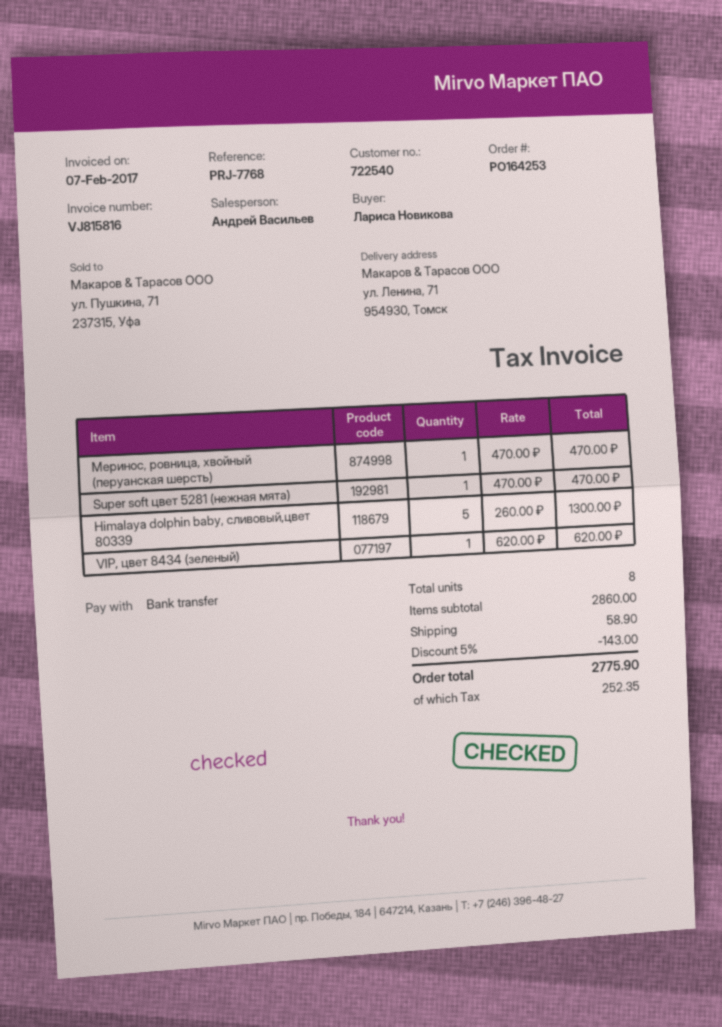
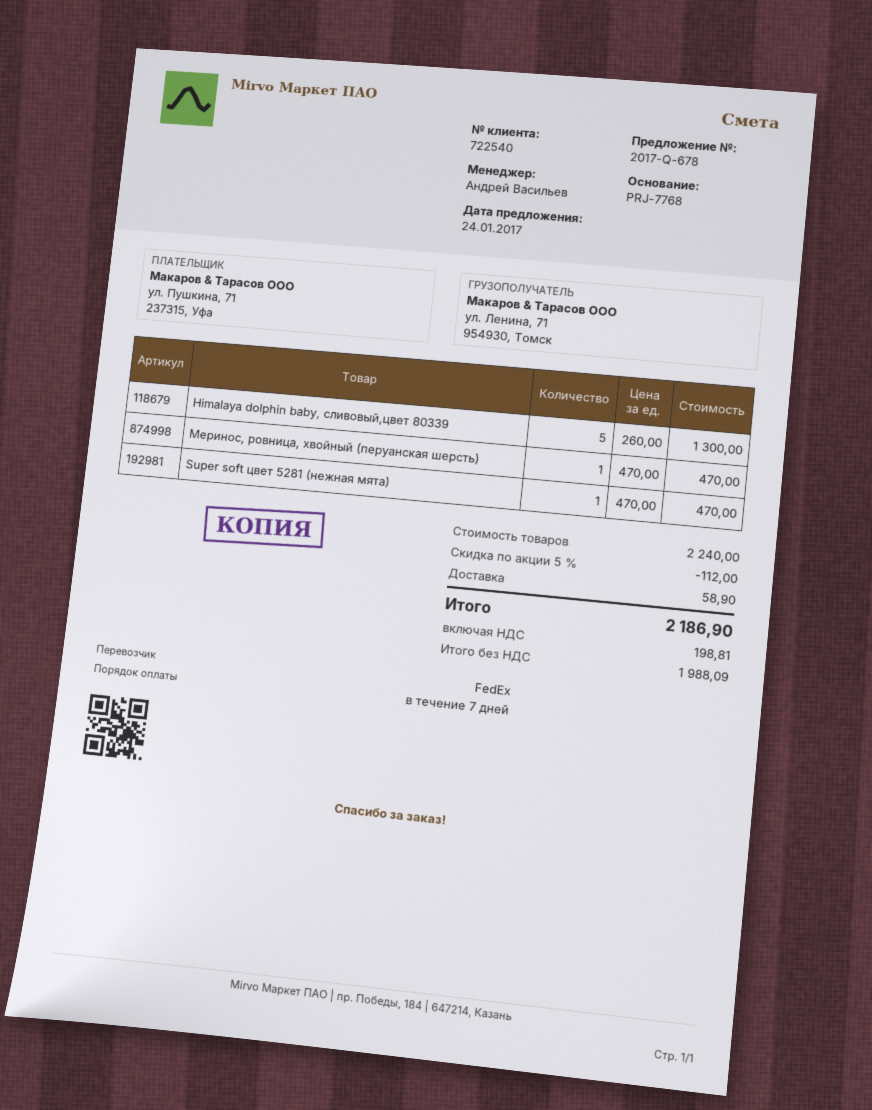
VIP, цвет 8434 (зеленый): 1 x 620.00 = 620.00 -> none
subtotal: 2860.00 -> 2240.00
discount: 5% = 143.00 -> 5% = 112.00
tax: 252.35 -> 198.81
total: 2775.90 -> 2186.90

